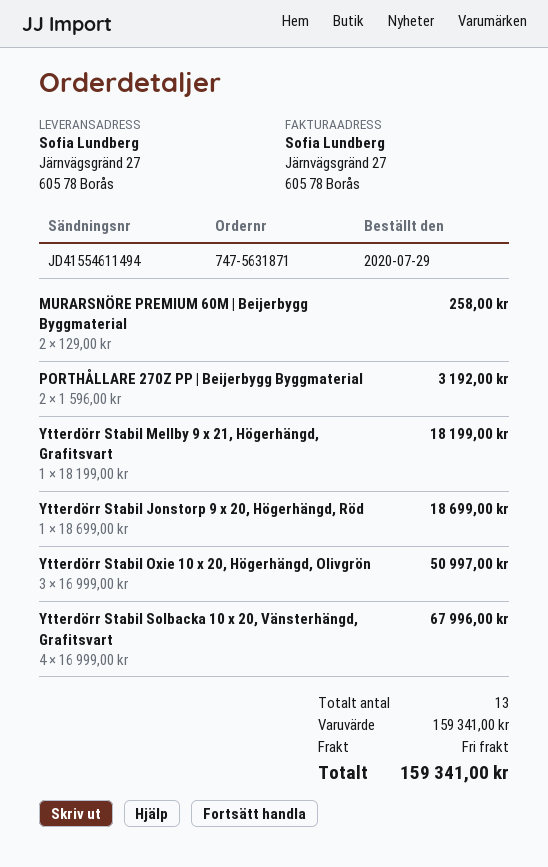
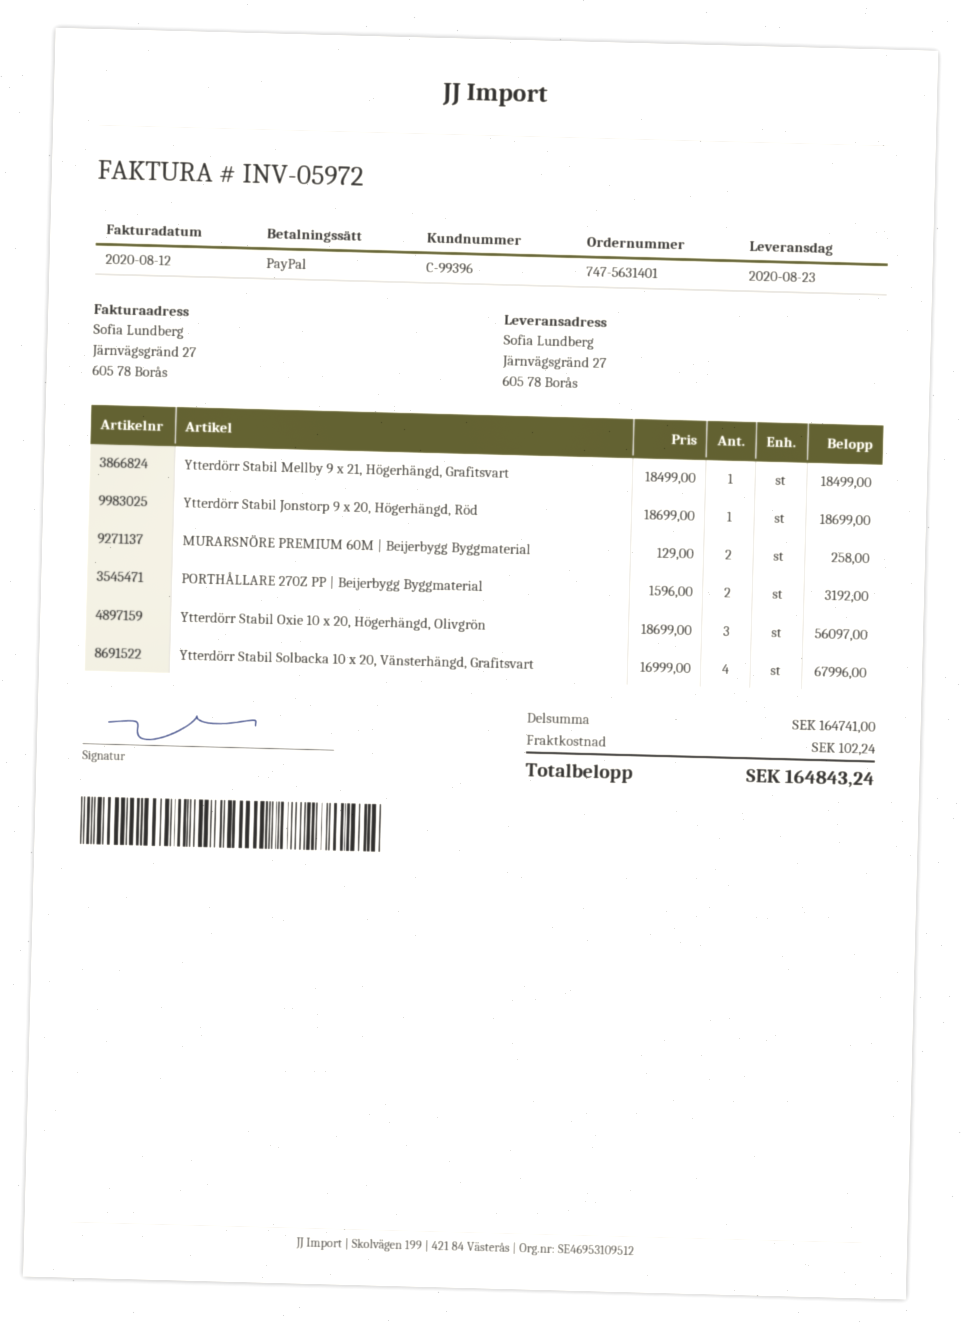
order number: 747-5631871 -> 747-5631401
Ytterdörr Stabil Mellby 9 x 21, Högerhängd, Grafitsvart: 1 x 18199.00 = 18199.00 -> 1 x 18499.00 = 18499.00
Ytterdörr Stabil Oxie 10 x 20, Högerhängd, Olivgrön: 3 x 16999.00 = 50997.00 -> 3 x 18699.00 = 56097.00
subtotal: 159341.00 -> 164741.00
shipping: 0.00 -> 102.24
total: 159341.00 -> 164843.24

